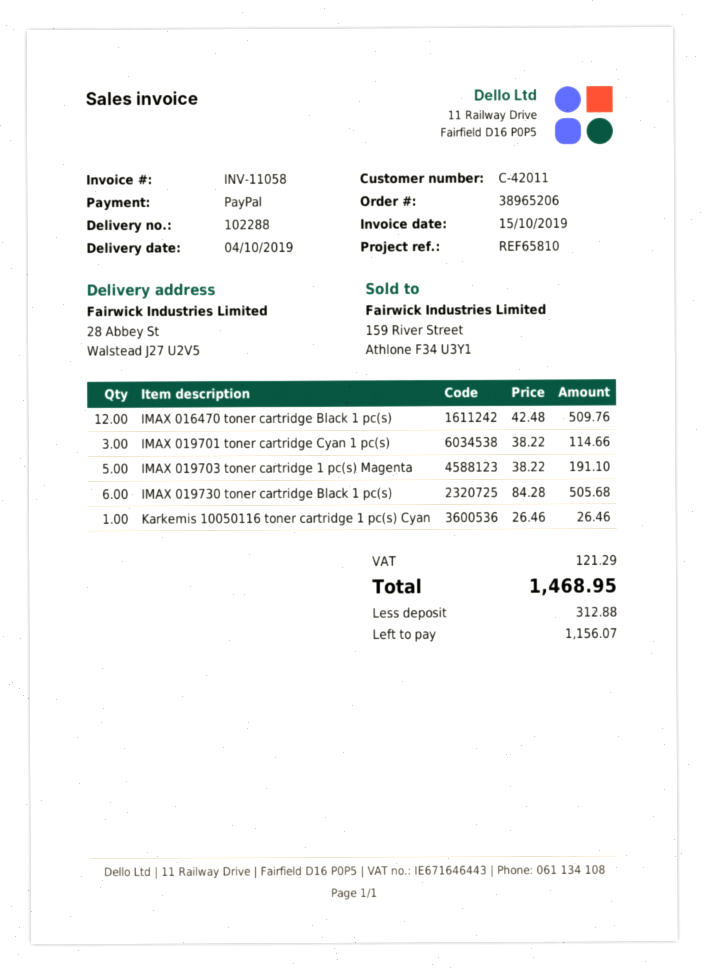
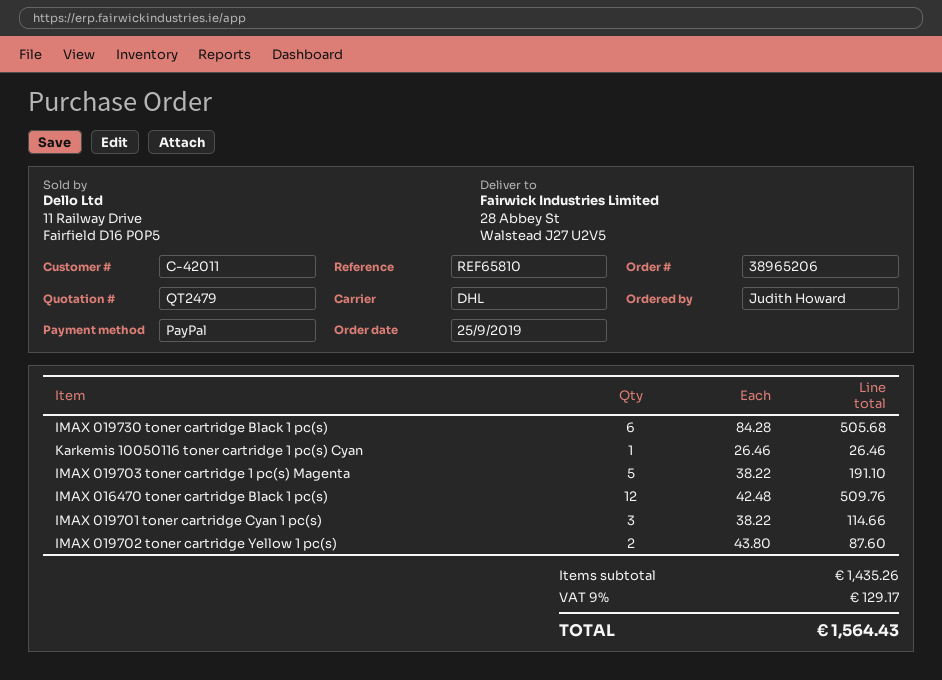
IMAX 019702 toner cartridge Yellow 1 pc(s): none -> 2 x 43.80 = 87.60
tax: 121.29 -> 129.17
total: 1468.95 -> 1564.43

